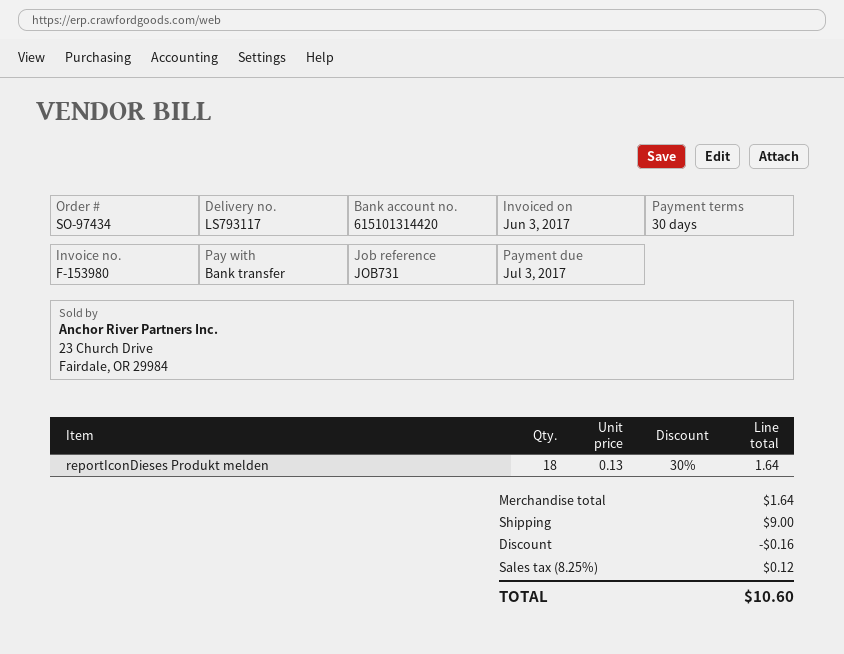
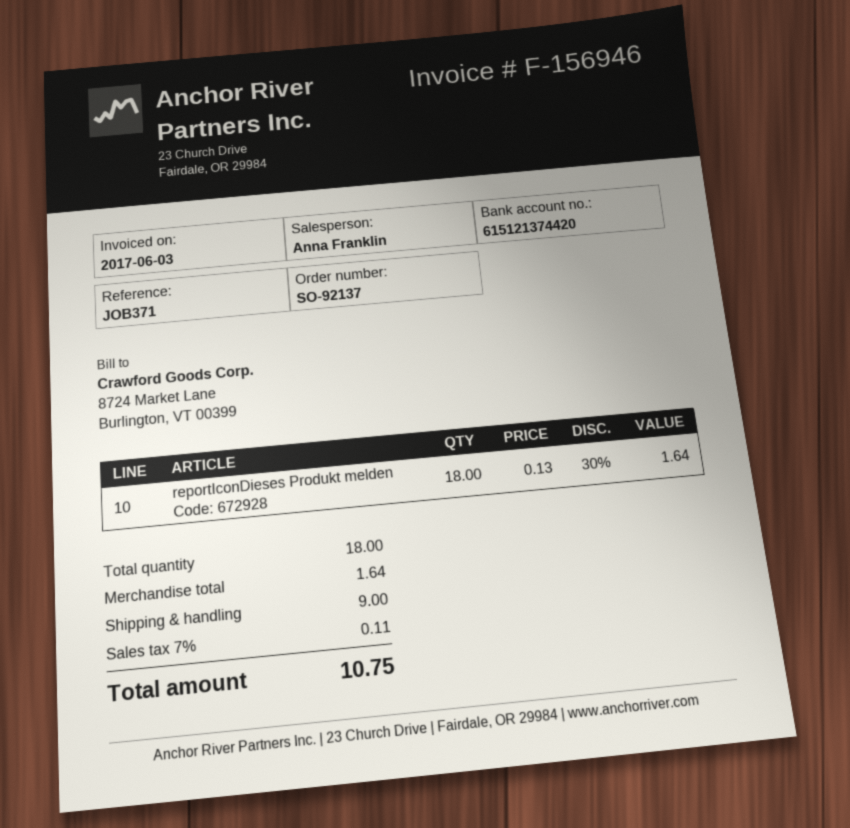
order number: SO-97434 -> SO-92137
invoice number: F-153980 -> F-156946
reference: JOB731 -> JOB371
bank account: 615101314420 -> 615121374420
discount: 0.16 -> none
tax: 8.25% = 0.12 -> 7% = 0.11
total: 10.60 -> 10.75

